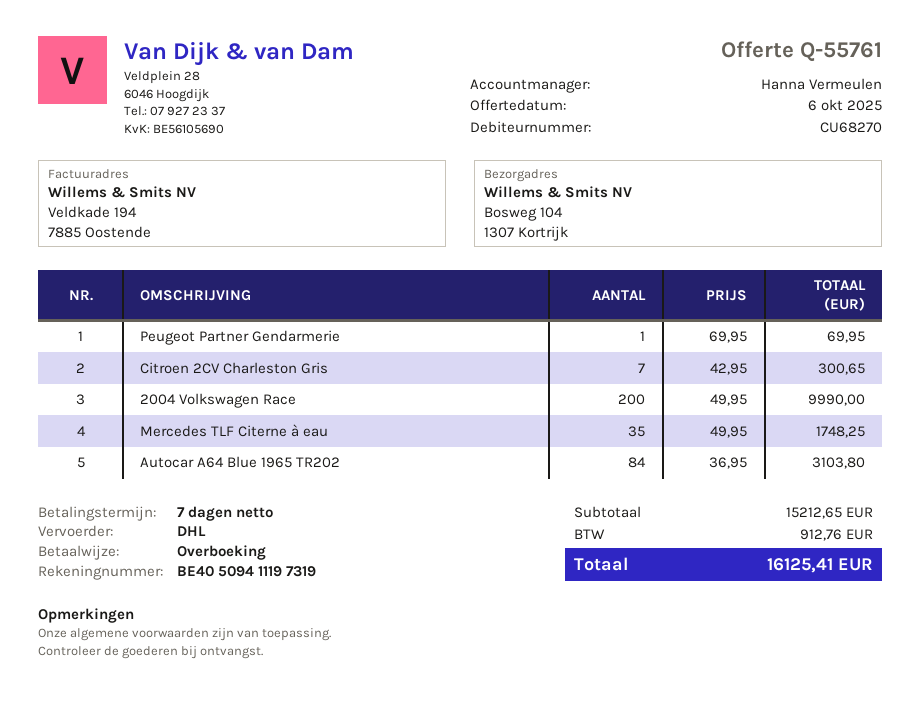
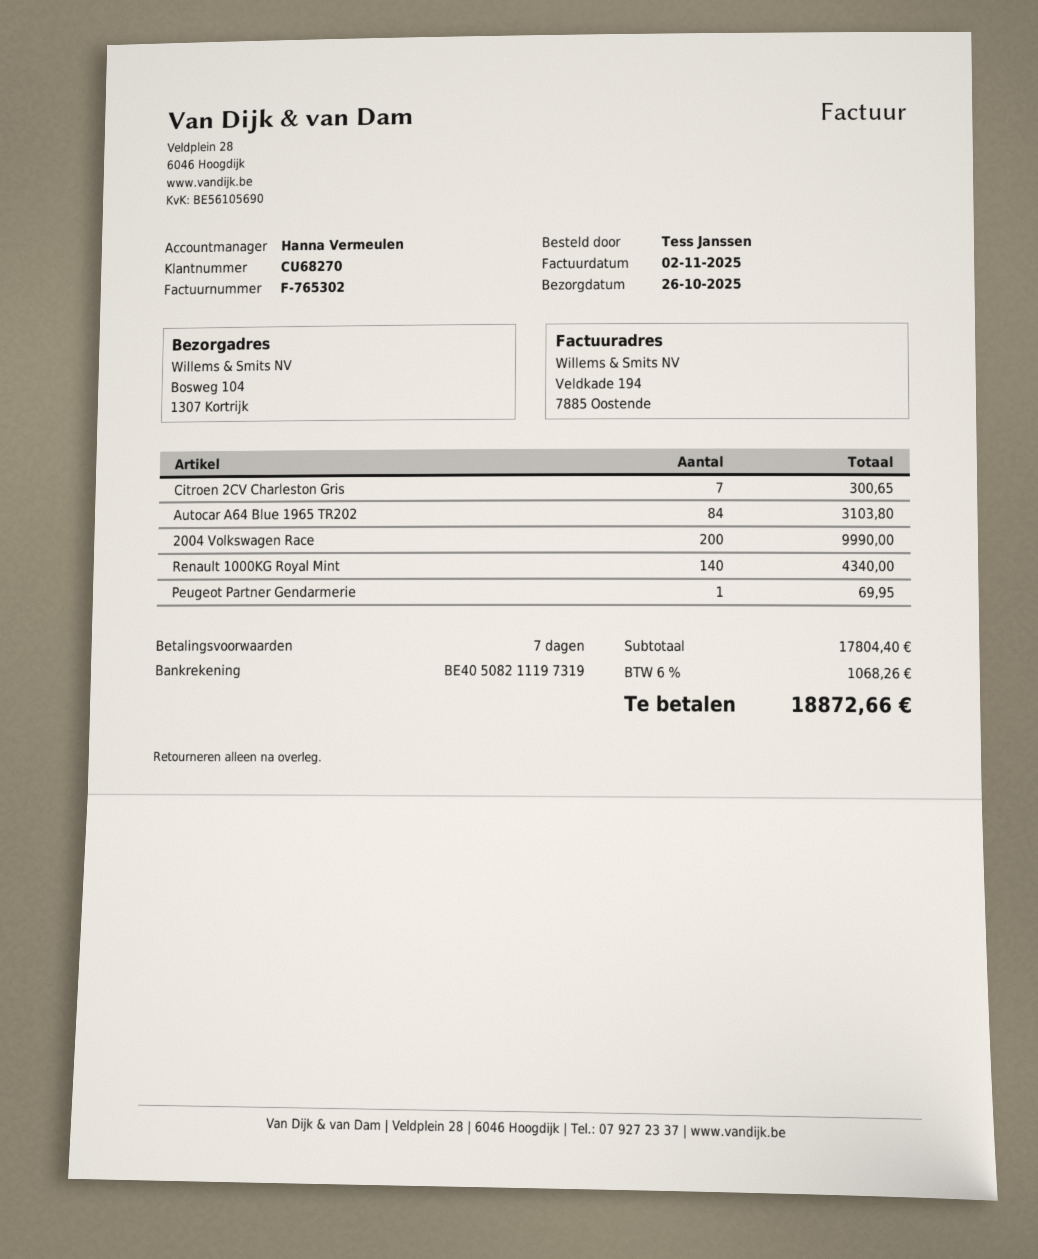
bank account: BE40509411197319 -> BE40508211197319
Mercedes TLF Citerne à eau: 35 for 1748.25 -> none
Renault 1000KG Royal Mint: none -> 140 for 4340.00
subtotal: 15212.65 -> 17804.40
tax: 912.76 -> 1068.26
total: 16125.41 -> 18872.66

